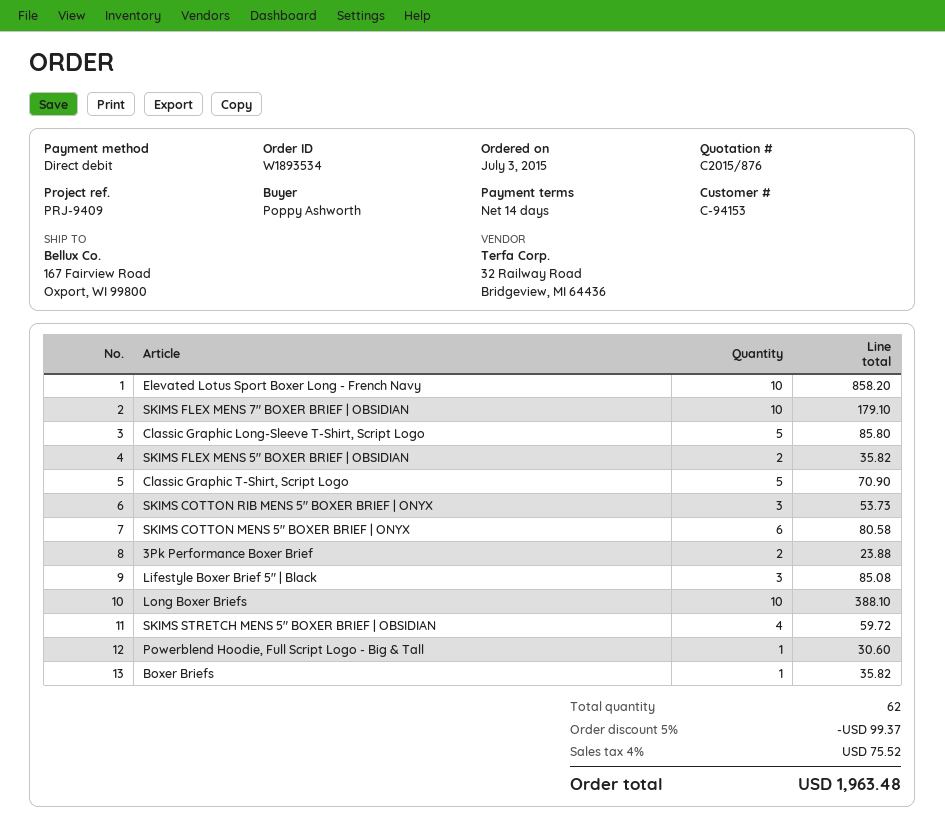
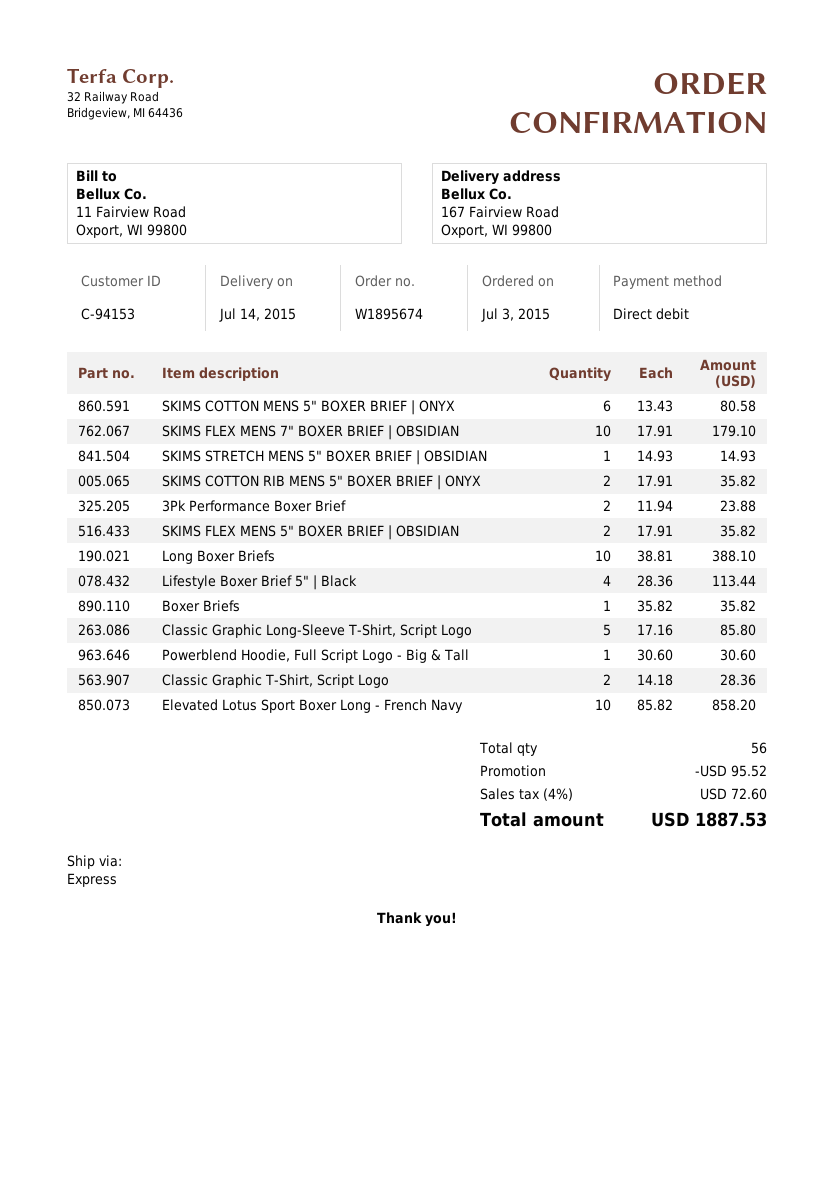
order number: W1893534 -> W1895674
Classic Graphic T-Shirt, Script Logo: 5 for 70.90 -> 2 for 28.36
SKIMS COTTON RIB MENS 5" BOXER BRIEF | ONYX: 3 for 53.73 -> 2 for 35.82
Lifestyle Boxer Brief 5" | Black: 3 for 85.08 -> 4 for 113.44
SKIMS STRETCH MENS 5" BOXER BRIEF | OBSIDIAN: 4 for 59.72 -> 1 for 14.93
total quantity: 62 -> 56
discount: 99.37 -> 95.52
tax: 4% = 75.52 -> 4% = 72.60
total: 1963.48 -> 1887.53

